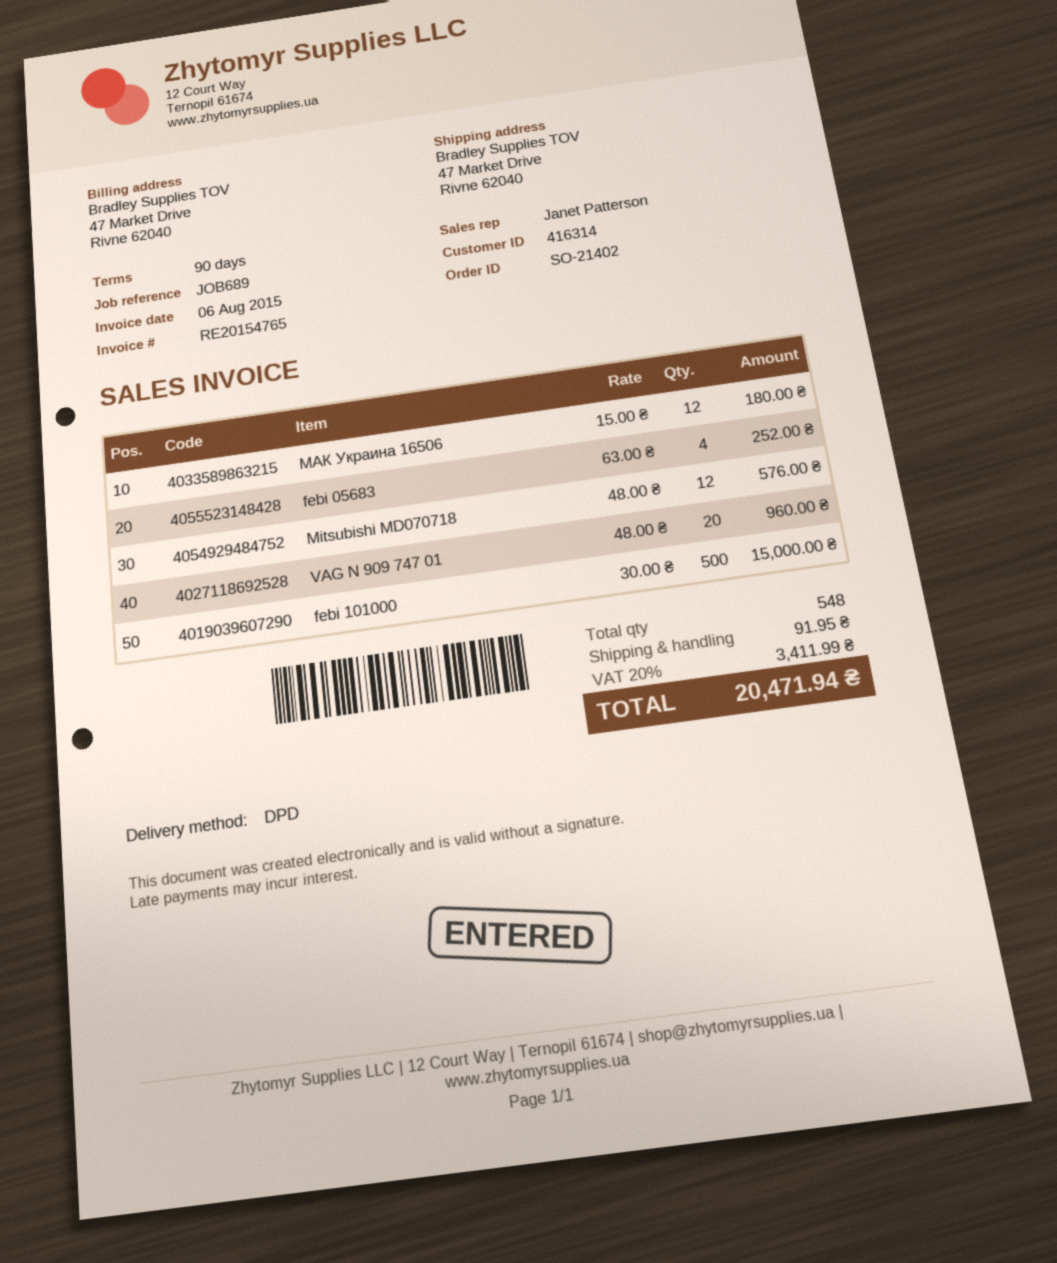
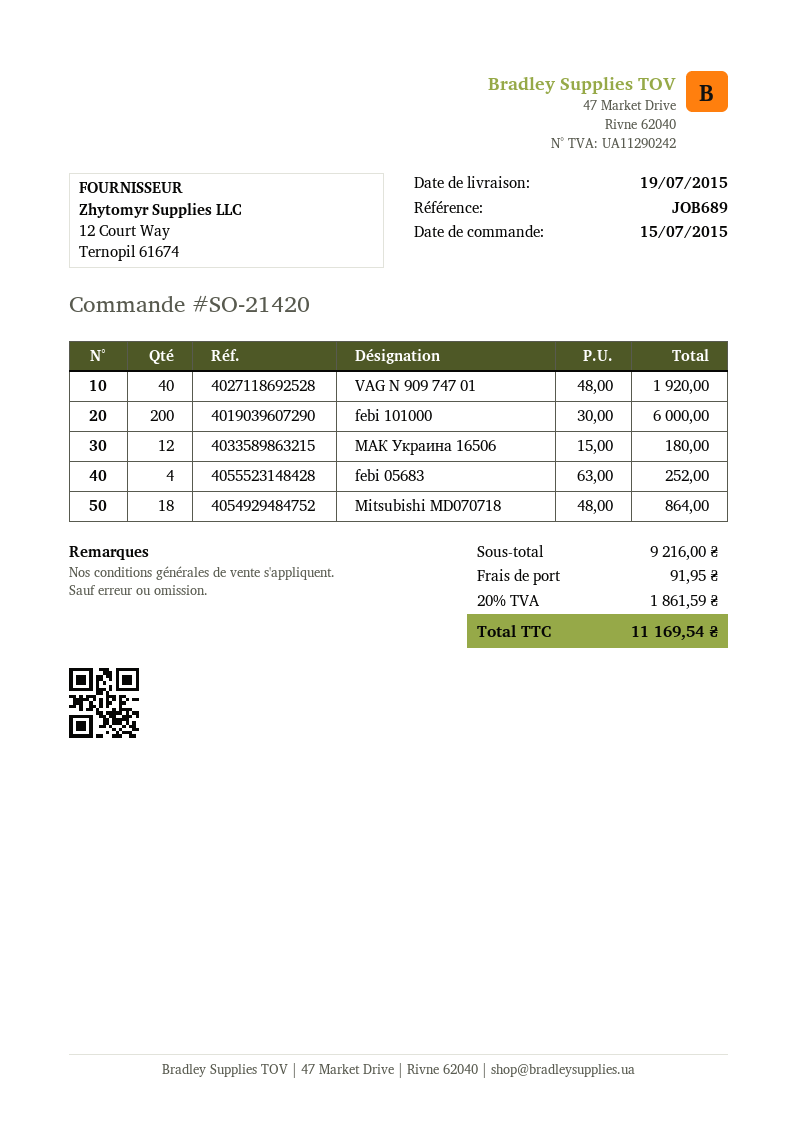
order number: SO-21402 -> SO-21420
Mitsubishi MD070718: 12 x 48.00 = 576.00 -> 18 x 48.00 = 864.00
VAG N 909 747 01: 20 x 48.00 = 960.00 -> 40 x 48.00 = 1920.00
febi 101000: 500 x 30.00 = 15000.00 -> 200 x 30.00 = 6000.00
tax: 20% = 3411.99 -> 20% = 1861.59
total: 20471.94 -> 11169.54

